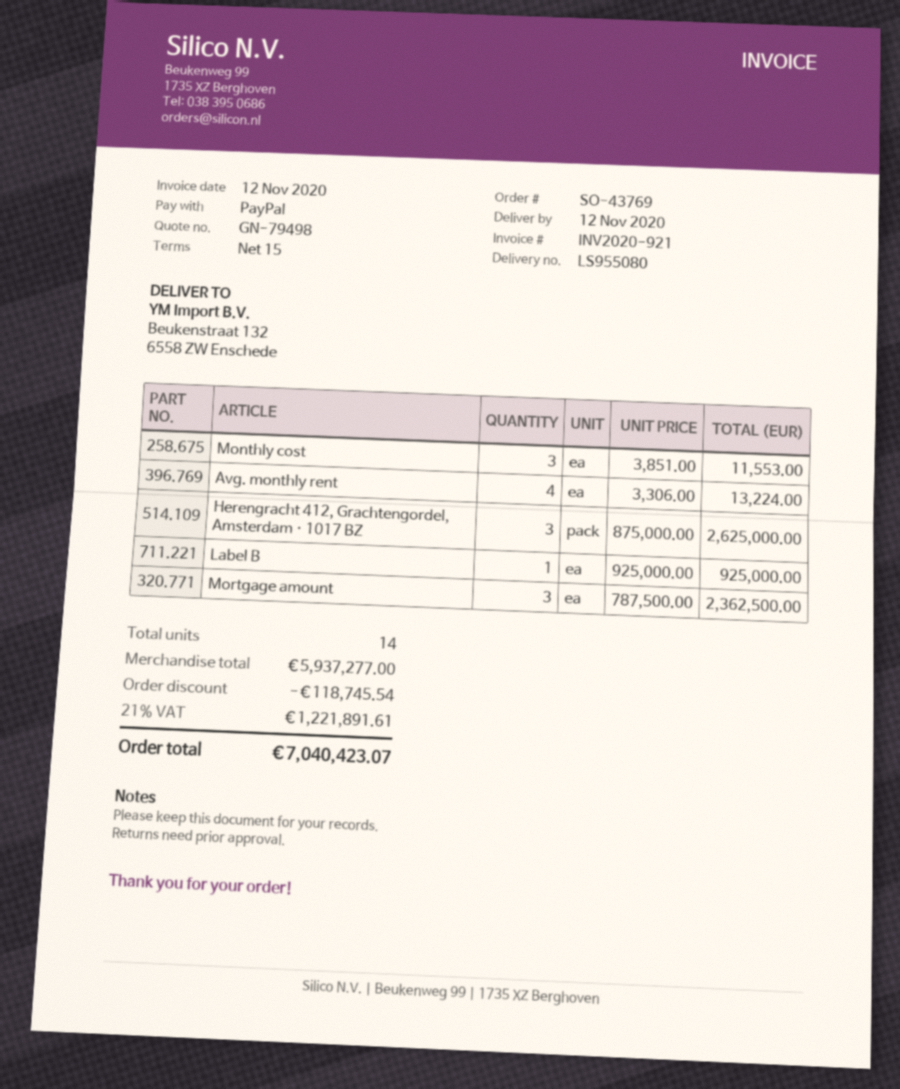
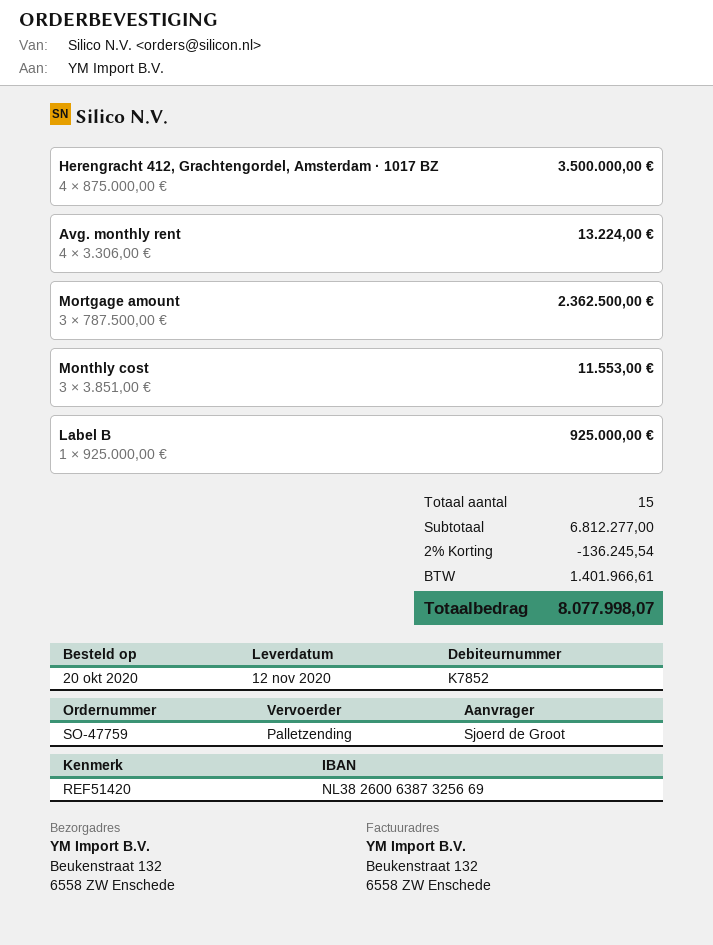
order number: SO-43769 -> SO-47759
Herengracht 412, Grachtengordel, Amsterdam · 1017 BZ: 3 x 875000.00 = 2625000.00 -> 4 x 875000.00 = 3500000.00
total quantity: 14 -> 15
subtotal: 5937277.00 -> 6812277.00
discount: 118745.54 -> 136245.54
tax: 1221891.61 -> 1401966.61
total: 7040423.07 -> 8077998.07

